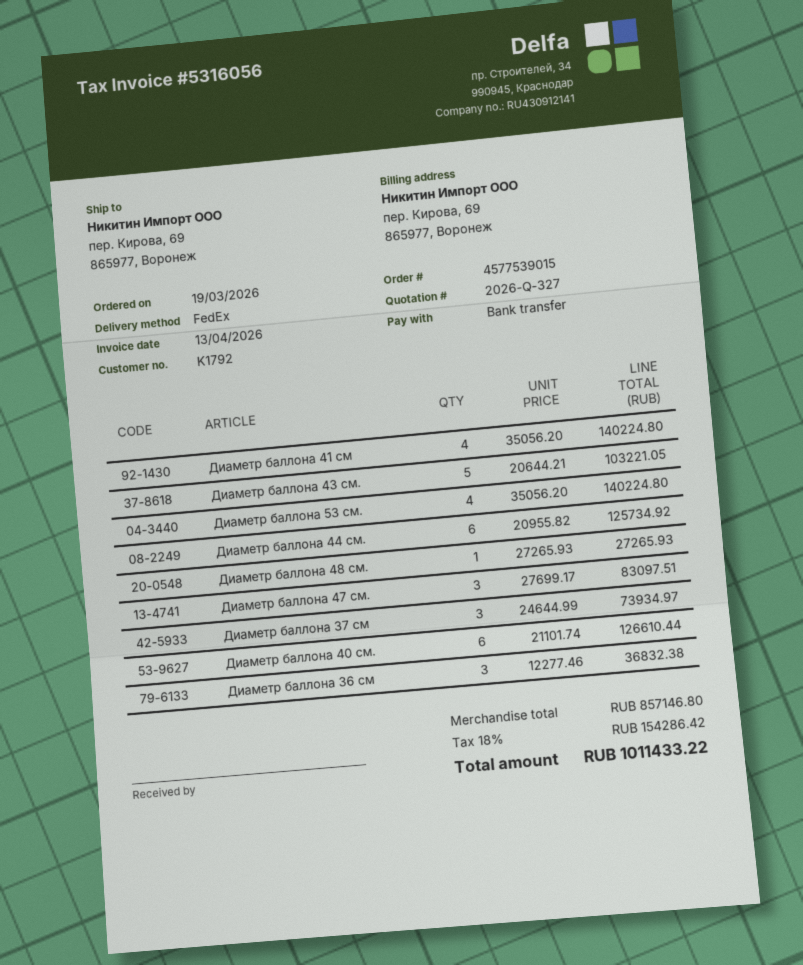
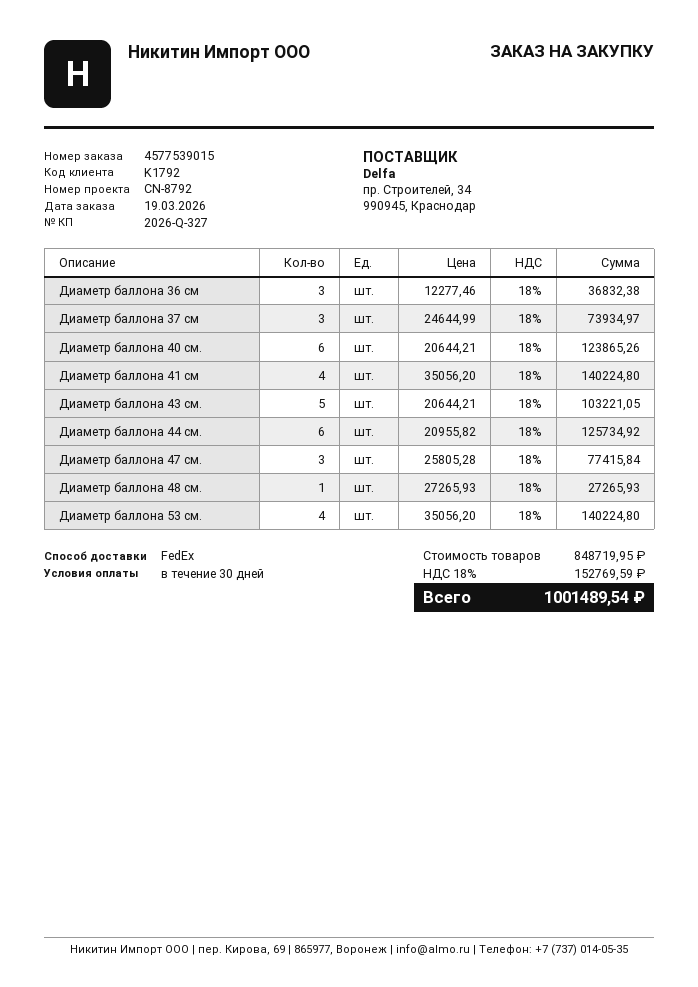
Диаметр баллона 47 см.: 3 x 27699.17 = 83097.51 -> 3 x 25805.28 = 77415.84
Диаметр баллона 40 см.: 6 x 21101.74 = 126610.44 -> 6 x 20644.21 = 123865.26
subtotal: 857146.80 -> 848719.95
tax: 18% = 154286.42 -> 18% = 152769.59
total: 1011433.22 -> 1001489.54

